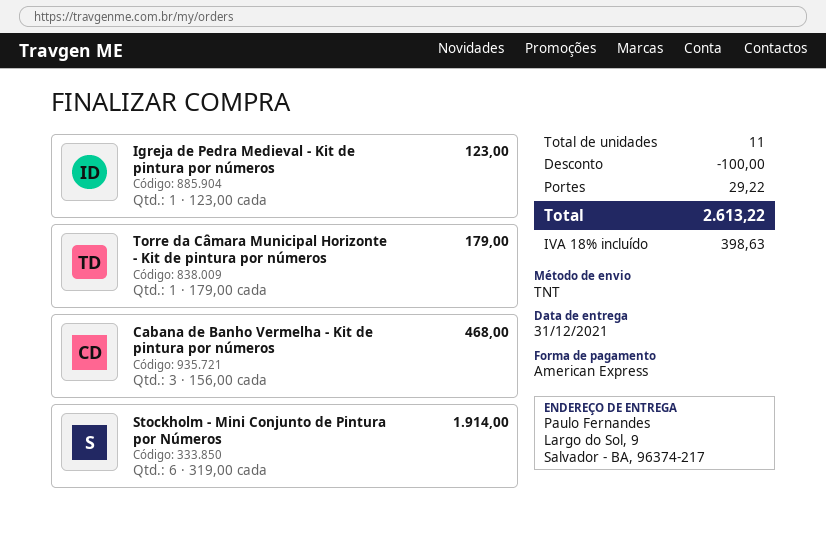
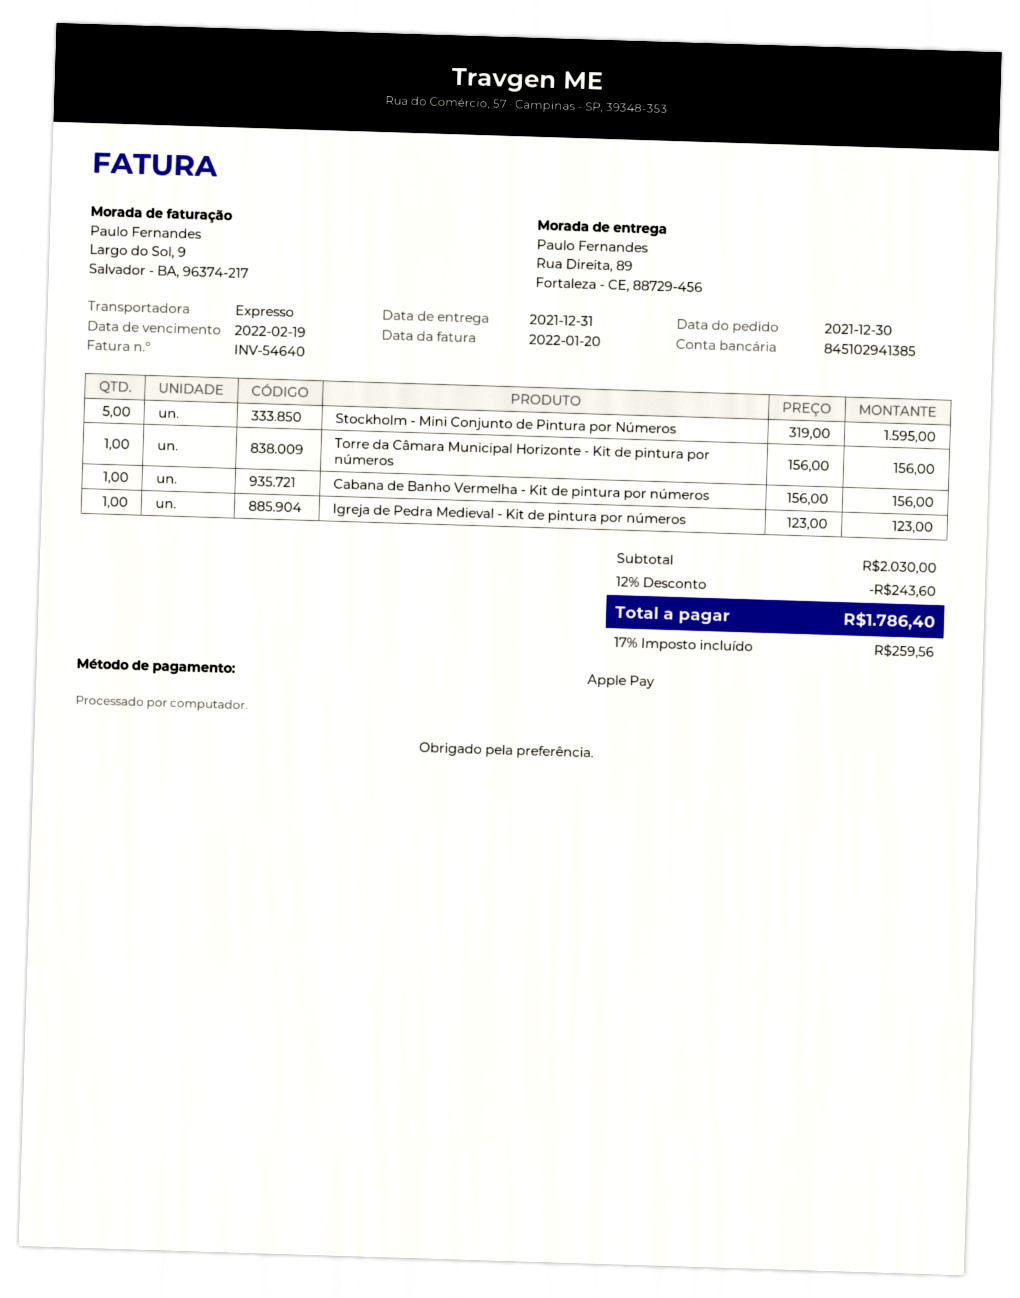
payment method: American Express -> Apple Pay
shipping method: TNT -> express
ship to: Largo do Sol, 9, Salvador - BA, 96374-217 -> Rua Direita, 89, Fortaleza - CE, 88729-456
Torre da Câmara Municipal Horizonte - Kit de pintura por números: 1 x 179.00 = 179.00 -> 1 x 156.00 = 156.00
Cabana de Banho Vermelha - Kit de pintura por números: 3 x 156.00 = 468.00 -> 1 x 156.00 = 156.00
Stockholm - Mini Conjunto de Pintura por Números: 6 x 319.00 = 1914.00 -> 5 x 319.00 = 1595.00
discount: 100.00 -> 243.60
shipping: 29.22 -> none
tax: 18% = 398.63 -> 17% = 259.56
total: 2613.22 -> 1786.40

